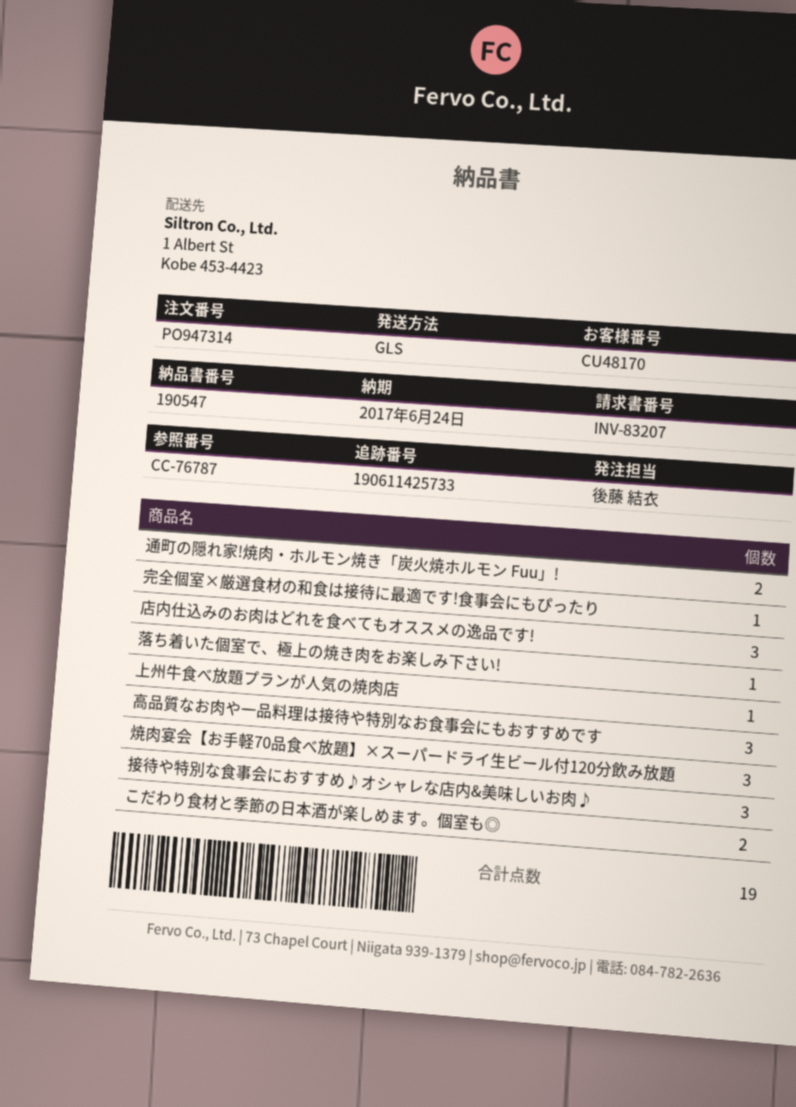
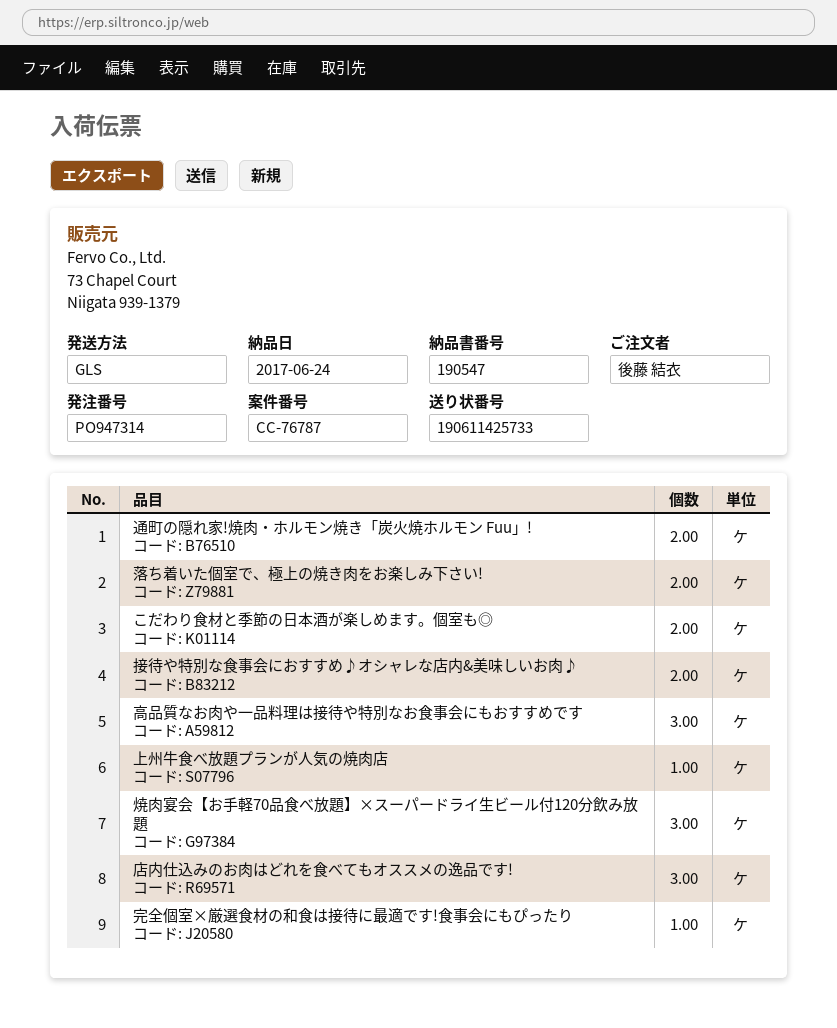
落ち着いた個室で、極上の焼き肉をお楽しみ下さい!: 1 -> 2
接待や特別な食事会におすすめ♪オシャレな店内&美味しいお肉♪: 3 -> 2

